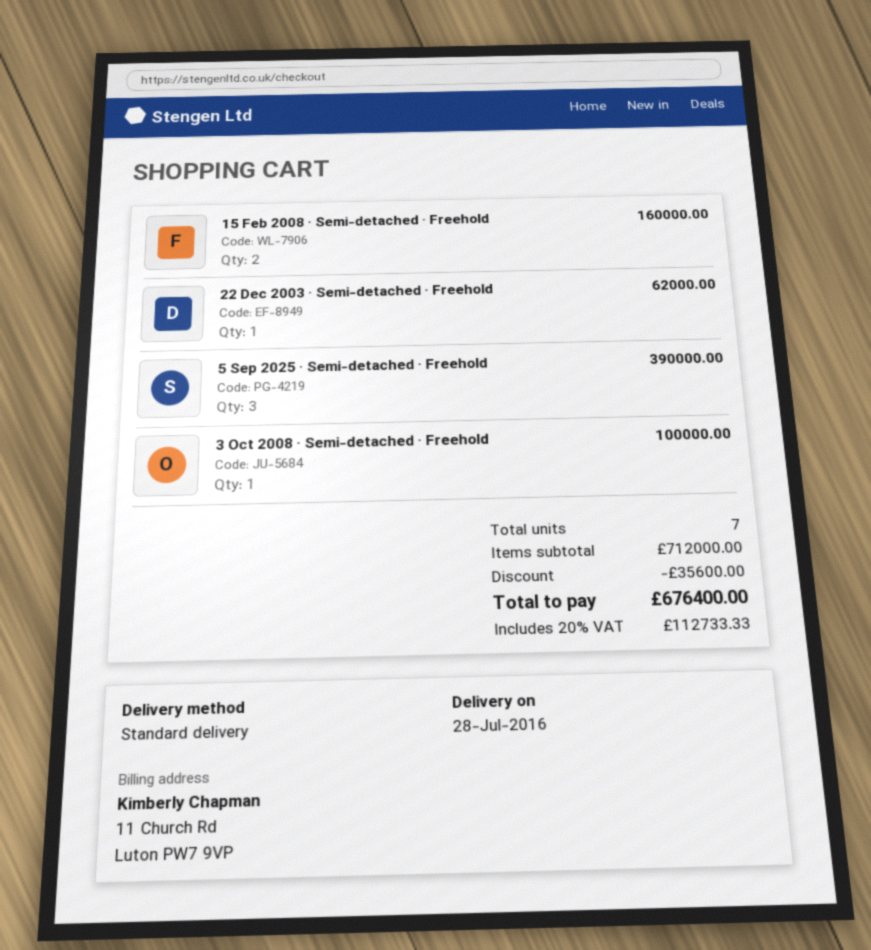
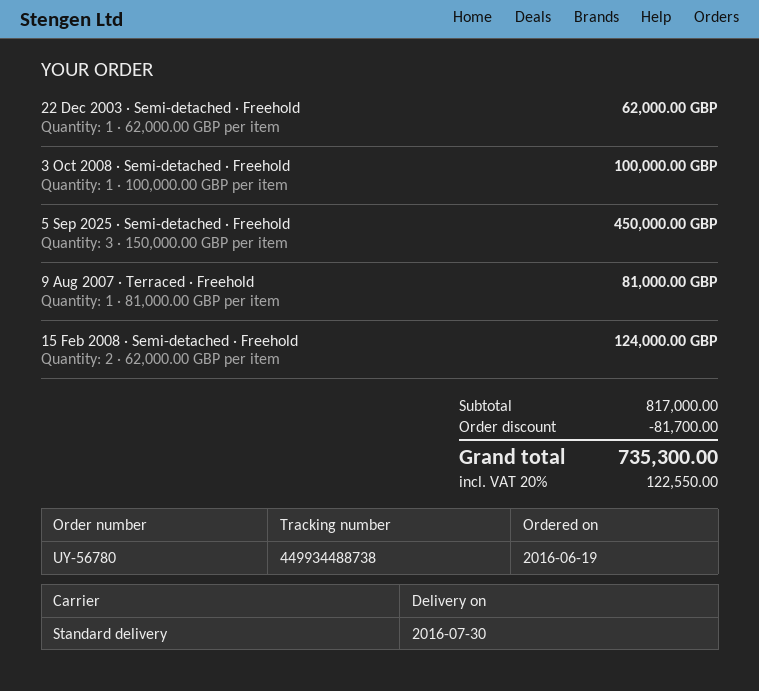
delivery date: 2016-07-28 -> 2016-07-30
15 Feb 2008 · Semi-detached · Freehold: 2 for 160000.00 -> 2 for 124000.00
5 Sep 2025 · Semi-detached · Freehold: 3 for 390000.00 -> 3 for 450000.00
9 Aug 2007 · Terraced · Freehold: none -> 1 for 81000.00
subtotal: 712000.00 -> 817000.00
discount: 35600.00 -> 81700.00
tax: 20% = 112733.33 -> 20% = 122550.00
total: 676400.00 -> 735300.00

